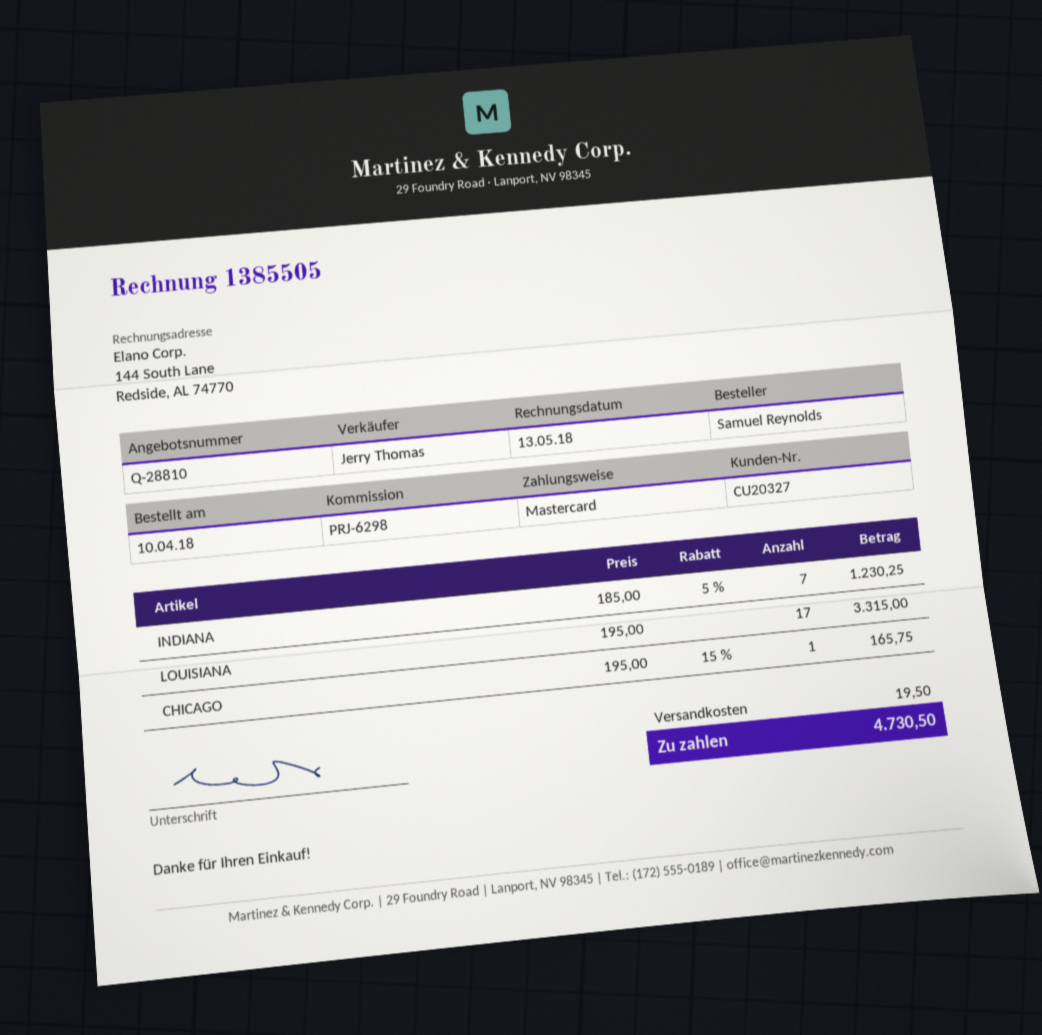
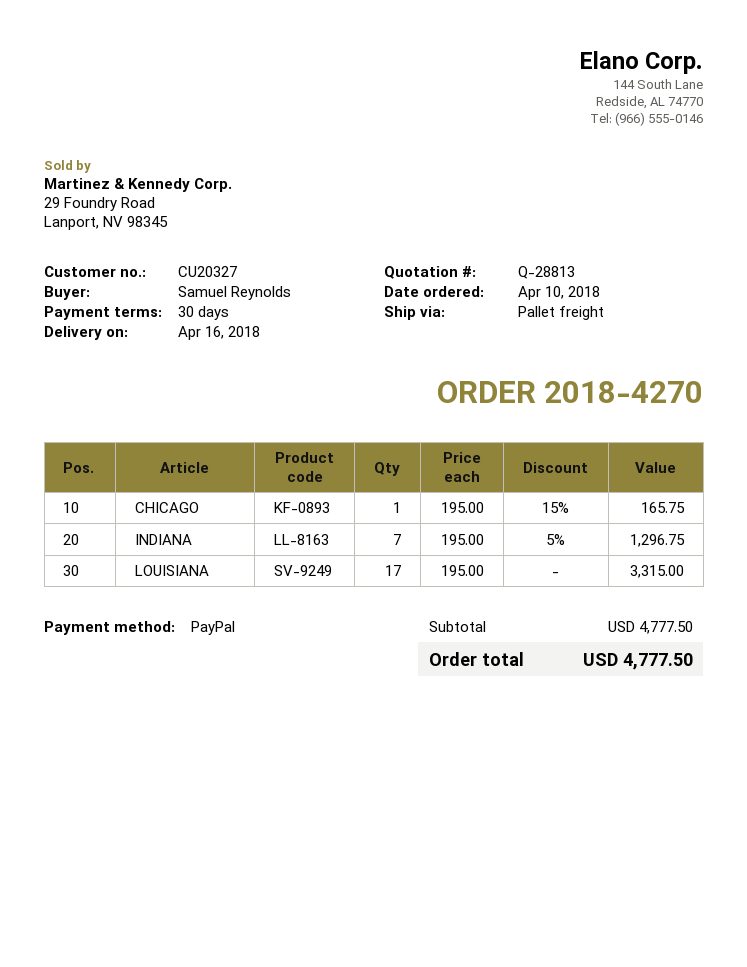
quote number: Q-28810 -> Q-28813
payment method: Mastercard -> PayPal
INDIANA: 7 x 185.00 - 5% = 1230.25 -> 7 x 195.00 - 5% = 1296.75
shipping: 19.50 -> none
total: 4730.50 -> 4777.50

